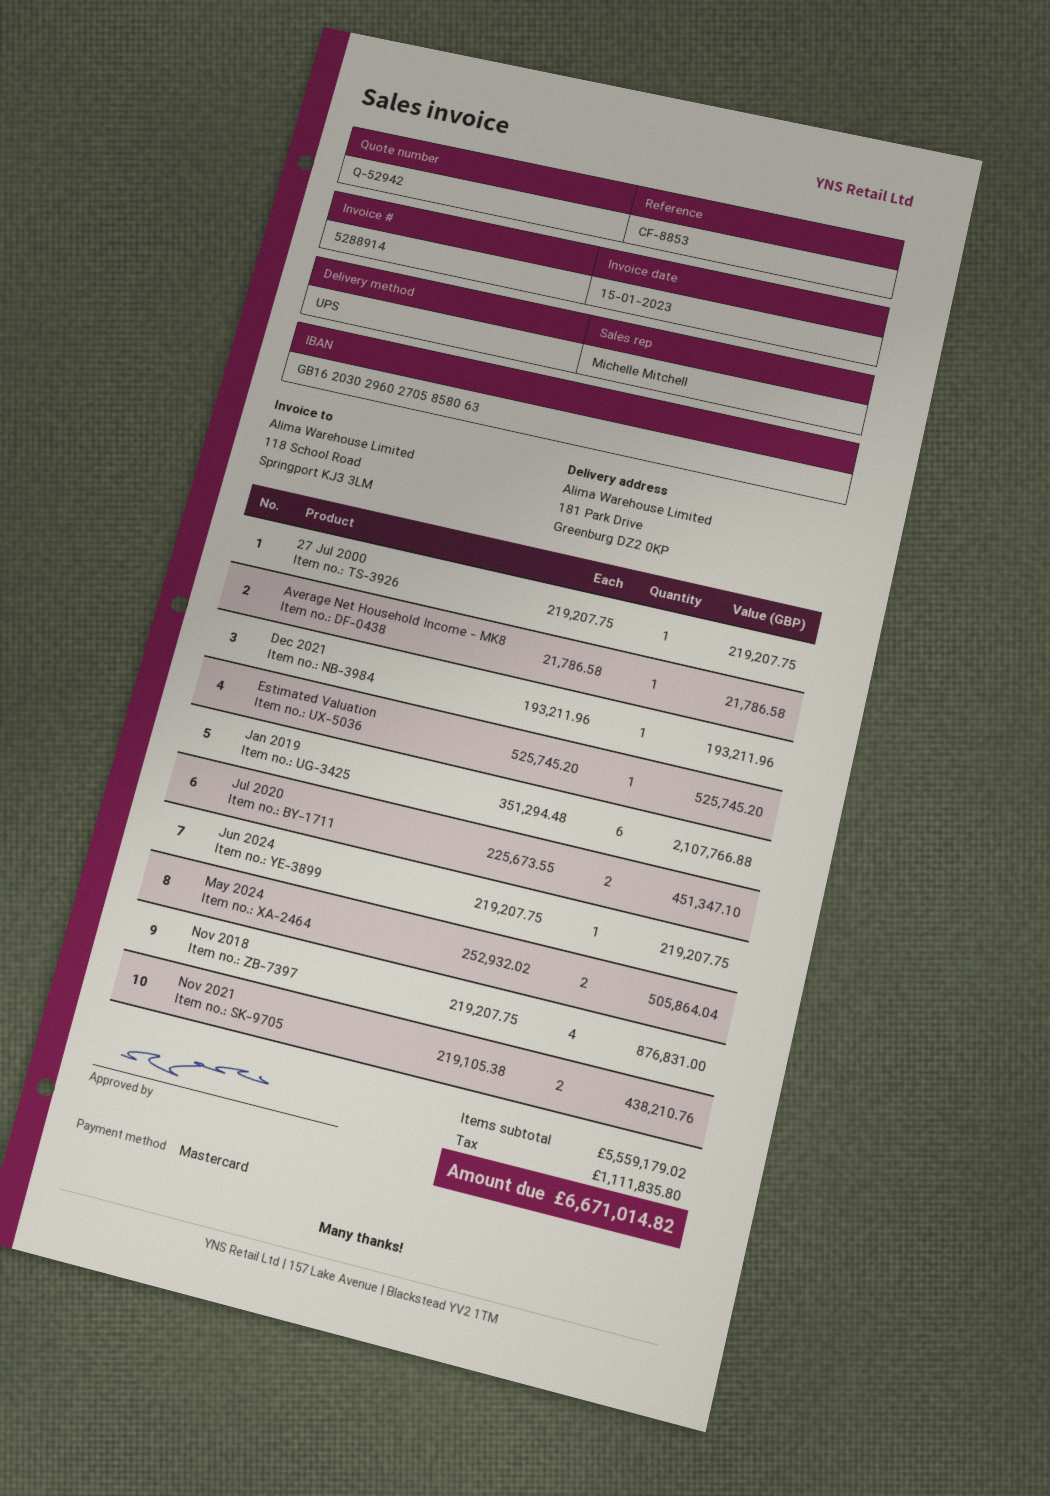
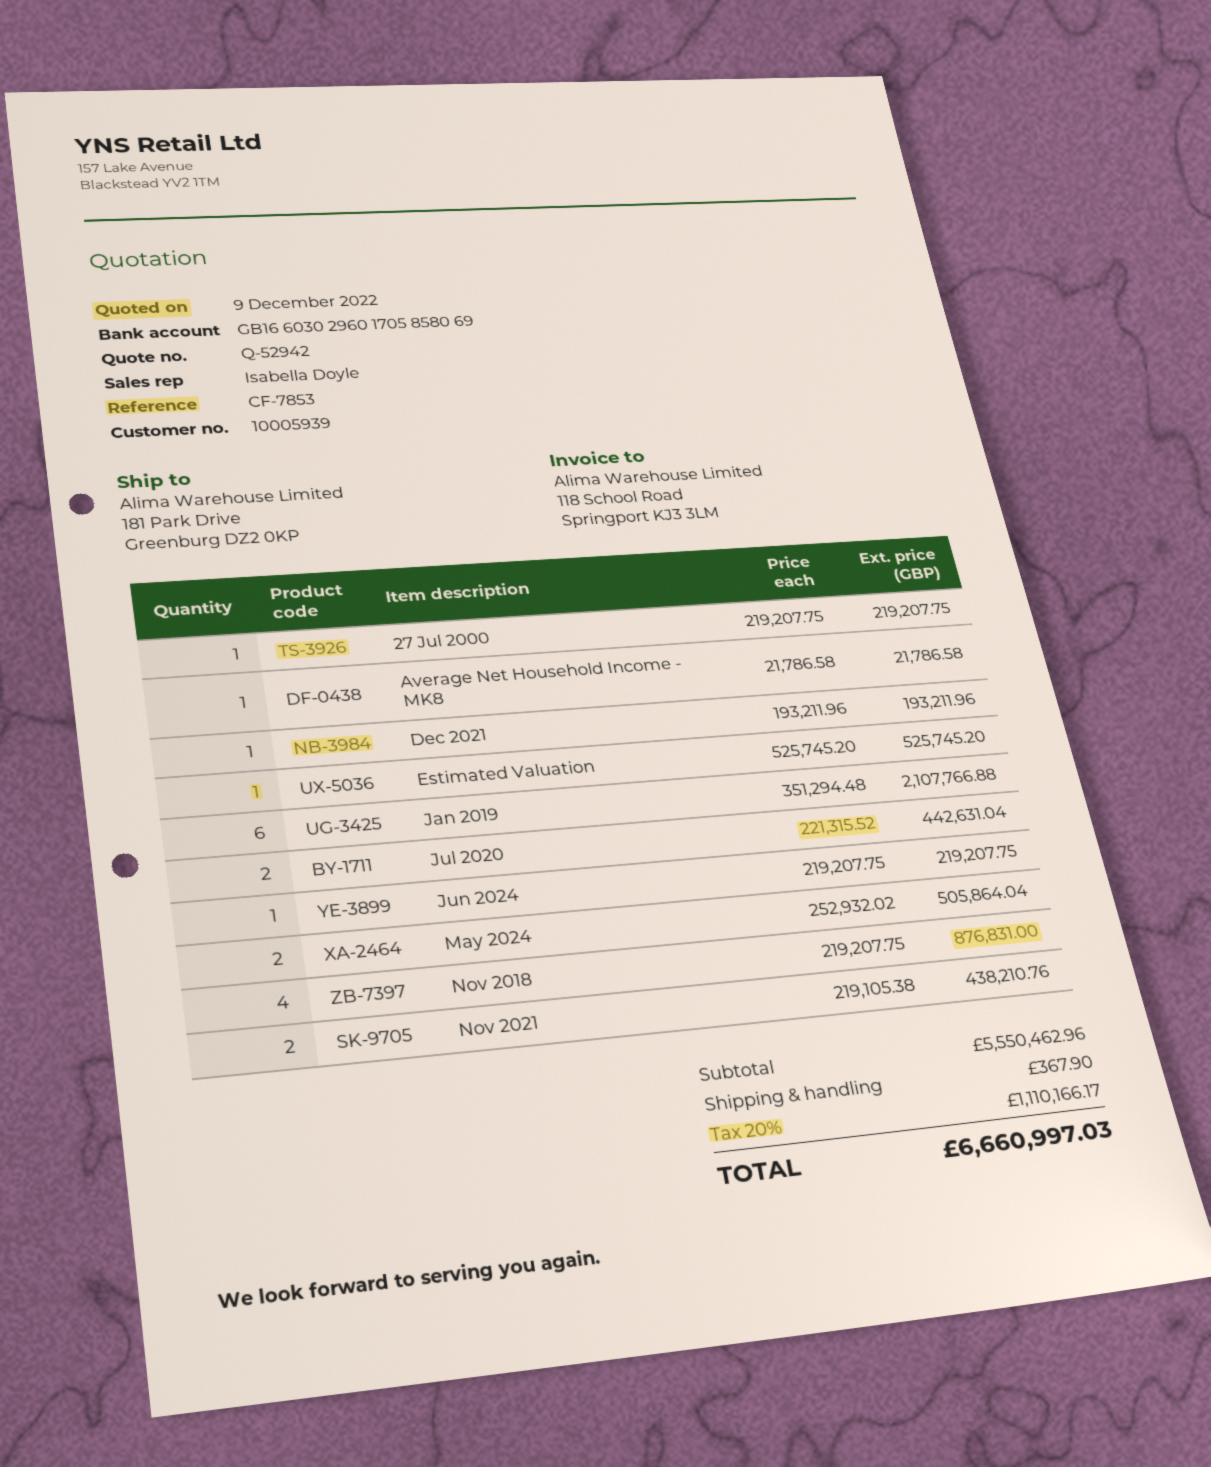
reference: CF-8853 -> CF-7853
sales rep: Michelle Mitchell -> Isabella Doyle
bank account: GB16203029602705858063 -> GB16603029601705858069
Jul 2020: 2 x 225673.55 = 451347.10 -> 2 x 221315.52 = 442631.04
subtotal: 5559179.02 -> 5550462.96
shipping: none -> 367.90
tax: 1111835.80 -> 1110166.17
total: 6671014.82 -> 6660997.03

